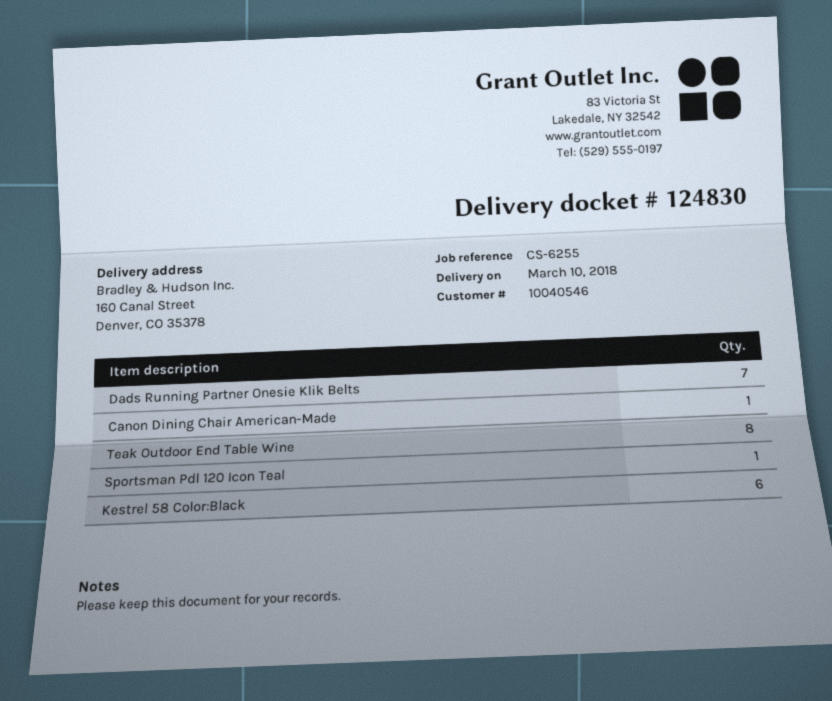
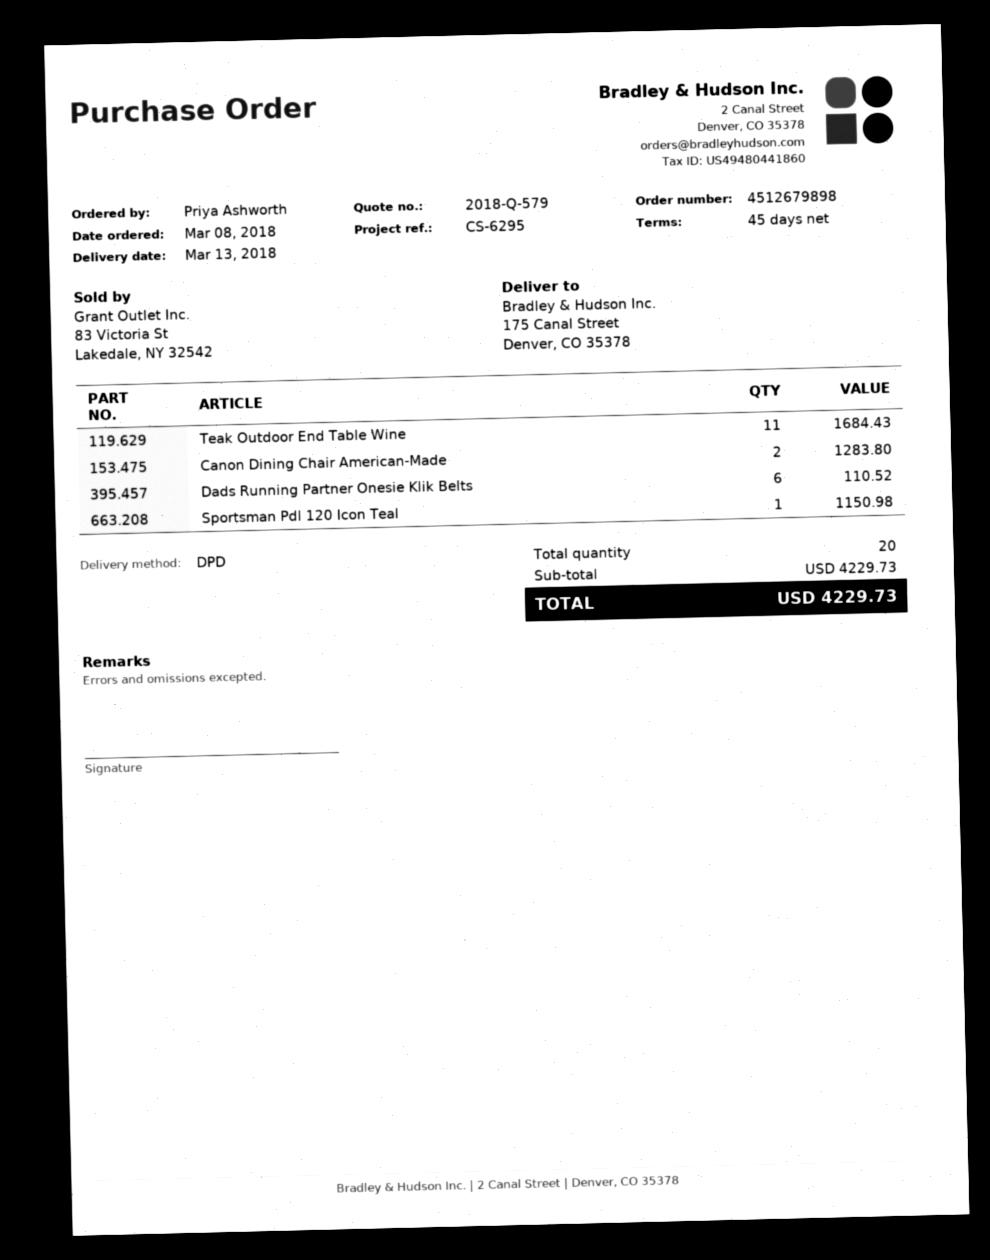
delivery date: 2018-03-10 -> 2018-03-13
reference: CS-6255 -> CS-6295
ship to: 160 Canal Street, Denver, CO 35378 -> 175 Canal Street, Denver, CO 35378
Dads Running Partner Onesie Klik Belts: 7 -> 6
Canon Dining Chair American-Made: 1 -> 2
Teak Outdoor End Table Wine: 8 -> 11
Kestrel 58 Color:Black: 6 -> none

